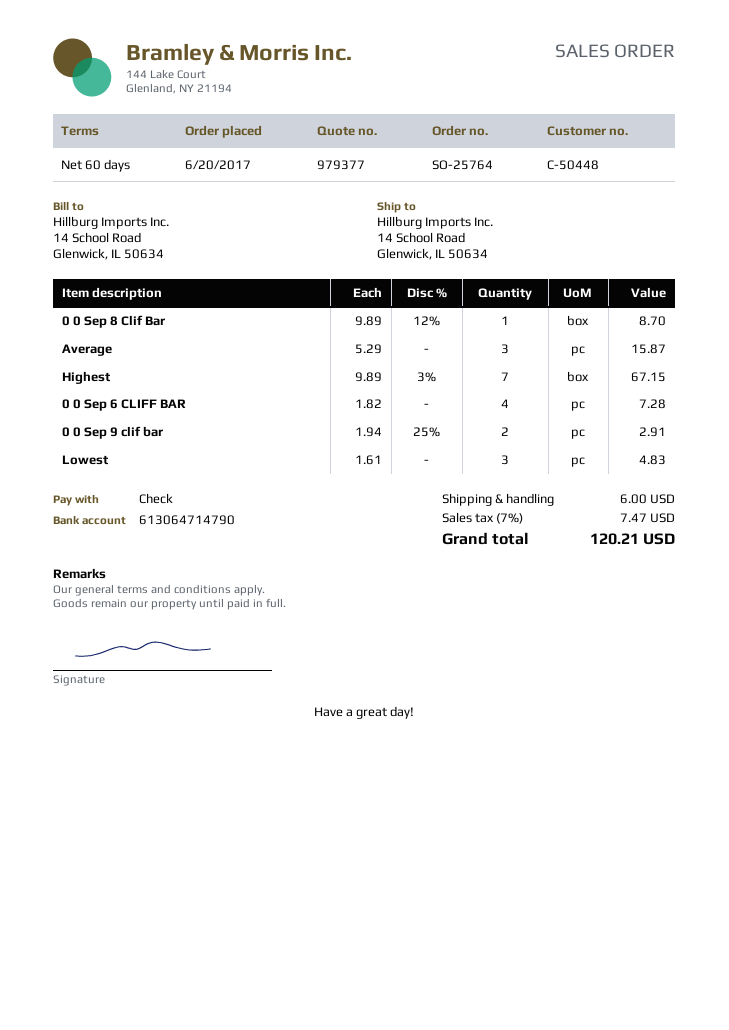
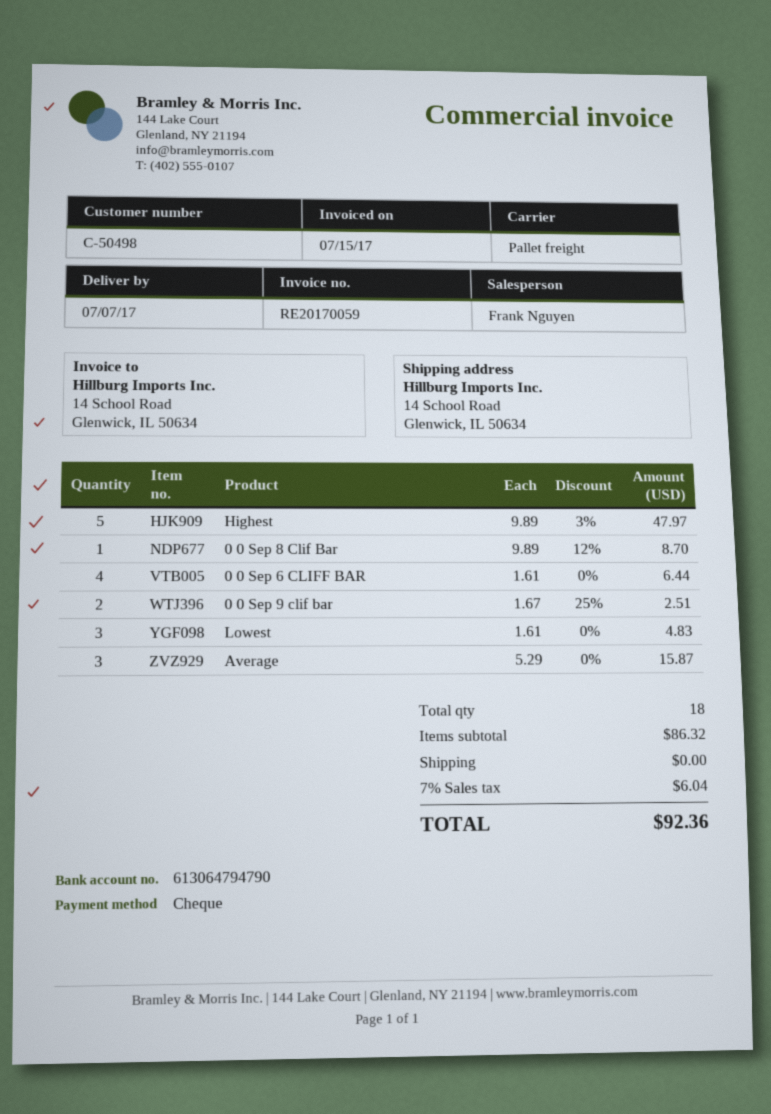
customer number: C-50448 -> C-50498
bank account: 613064714790 -> 613064794790
Highest: 7 x 9.89 - 3% = 67.15 -> 5 x 9.89 - 3% = 47.97
0 0 Sep 6 CLIFF BAR: 4 x 1.82 = 7.28 -> 4 x 1.61 = 6.44
0 0 Sep 9 clif bar: 2 x 1.94 - 25% = 2.91 -> 2 x 1.67 - 25% = 2.51
shipping: 6.00 -> 0.00
tax: 7% = 7.47 -> 7% = 6.04
total: 120.21 -> 92.36

